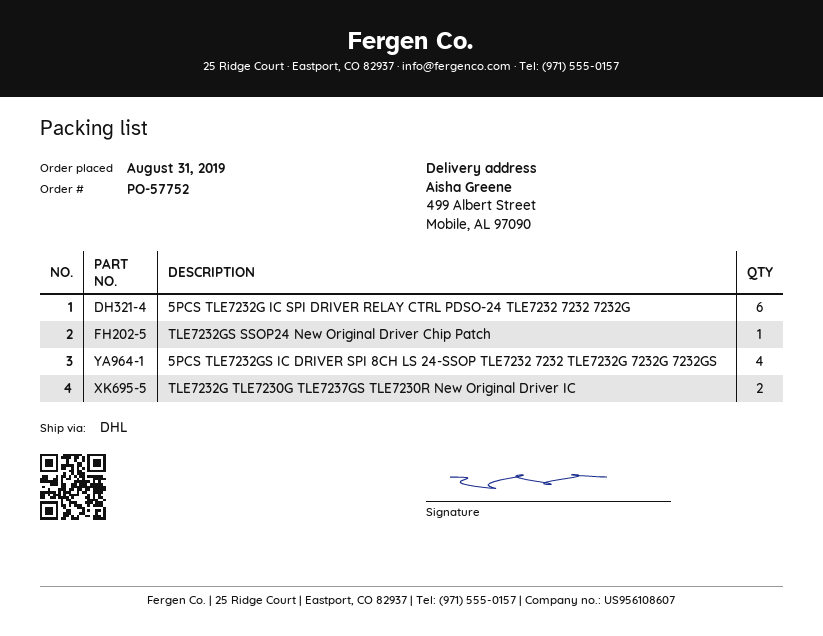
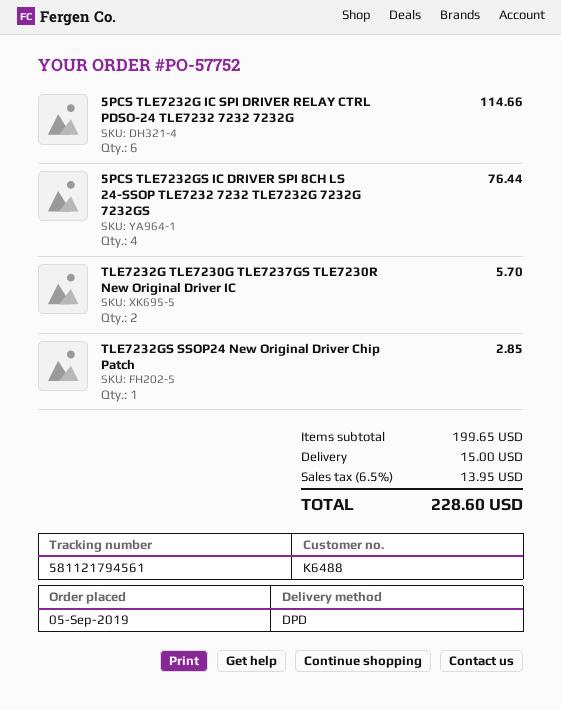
order date: 2019-08-31 -> 2019-09-05
shipping method: DHL -> DPD

